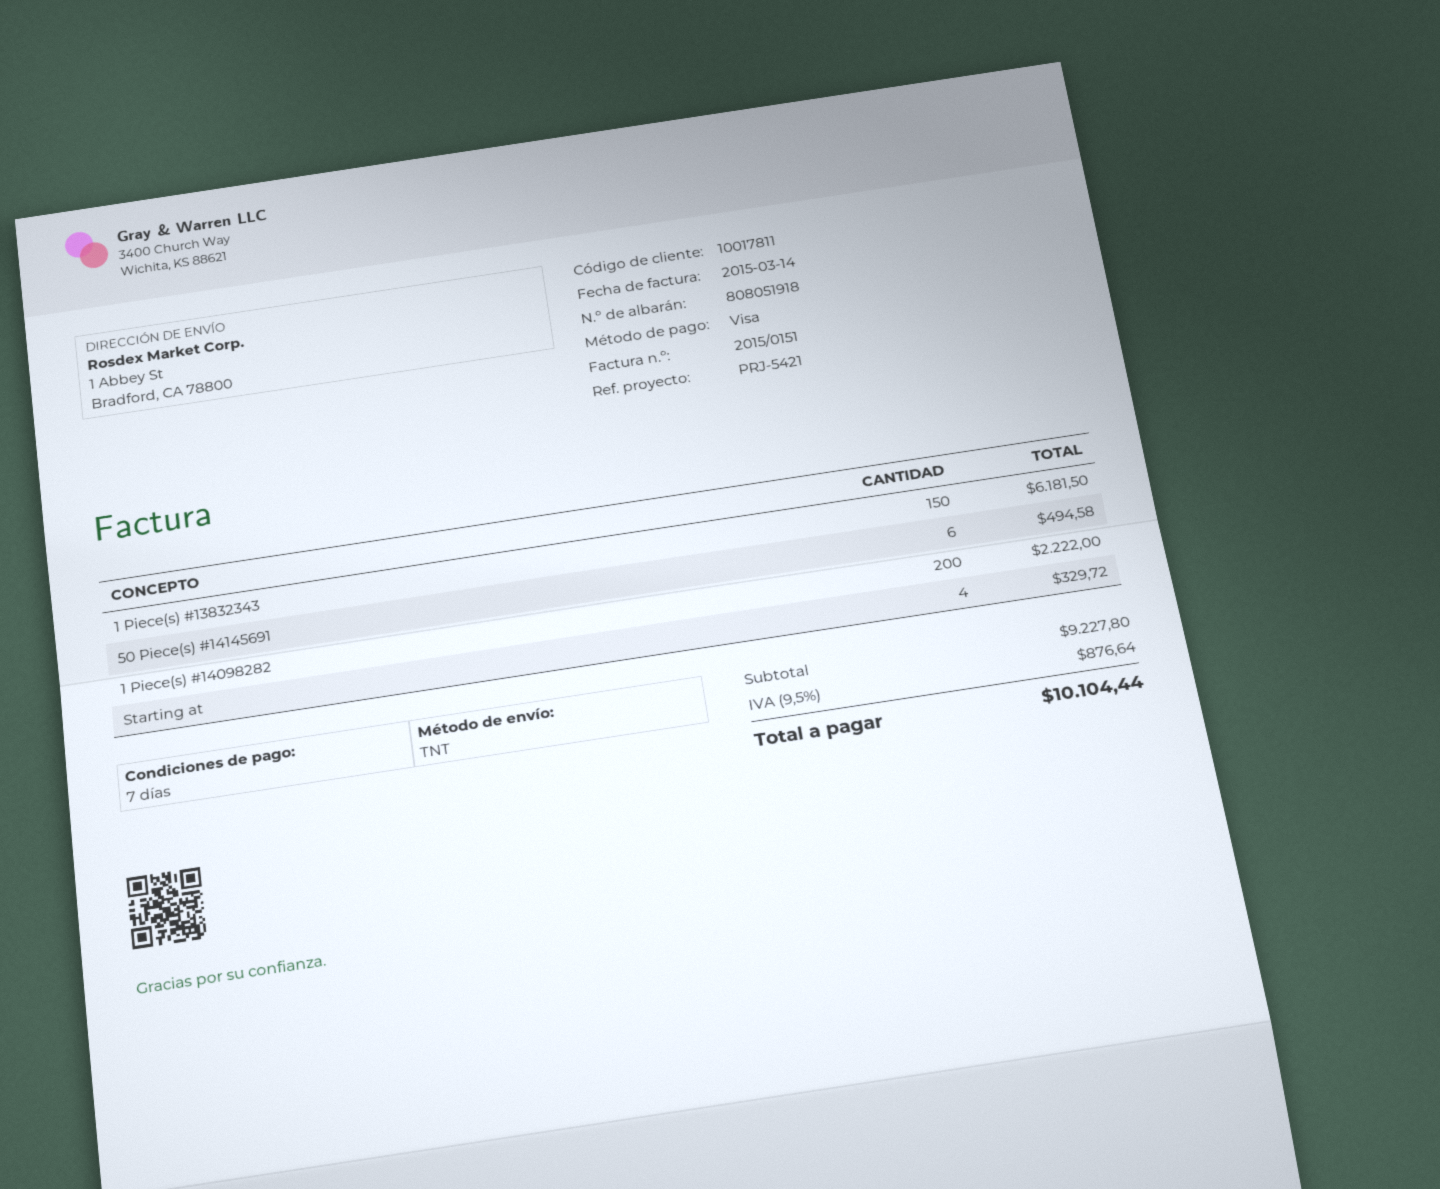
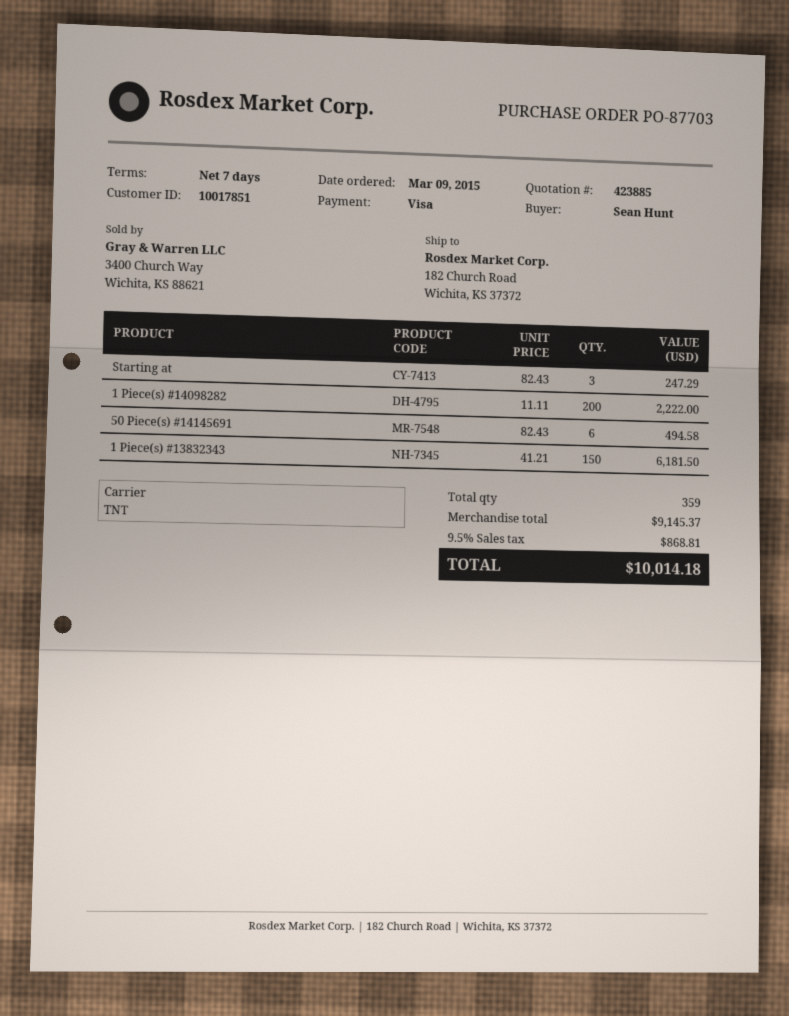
customer number: 10017811 -> 10017851
ship to: 1 Abbey St, Bradford, CA 78800 -> 182 Church Road, Wichita, KS 37372
Starting at: 4 for 329.72 -> 3 for 247.29
subtotal: 9227.80 -> 9145.37
tax: 9.5% = 876.64 -> 9.5% = 868.81
total: 10104.44 -> 10014.18

